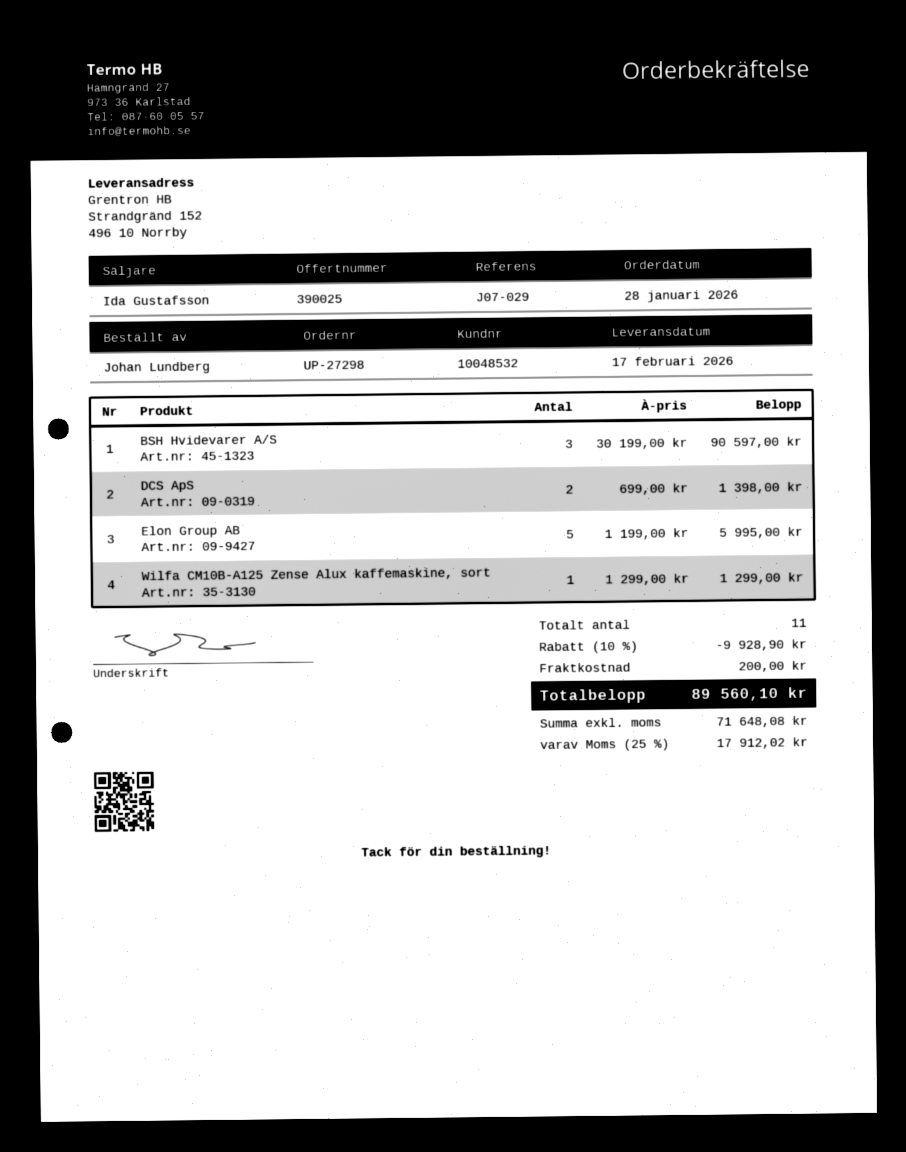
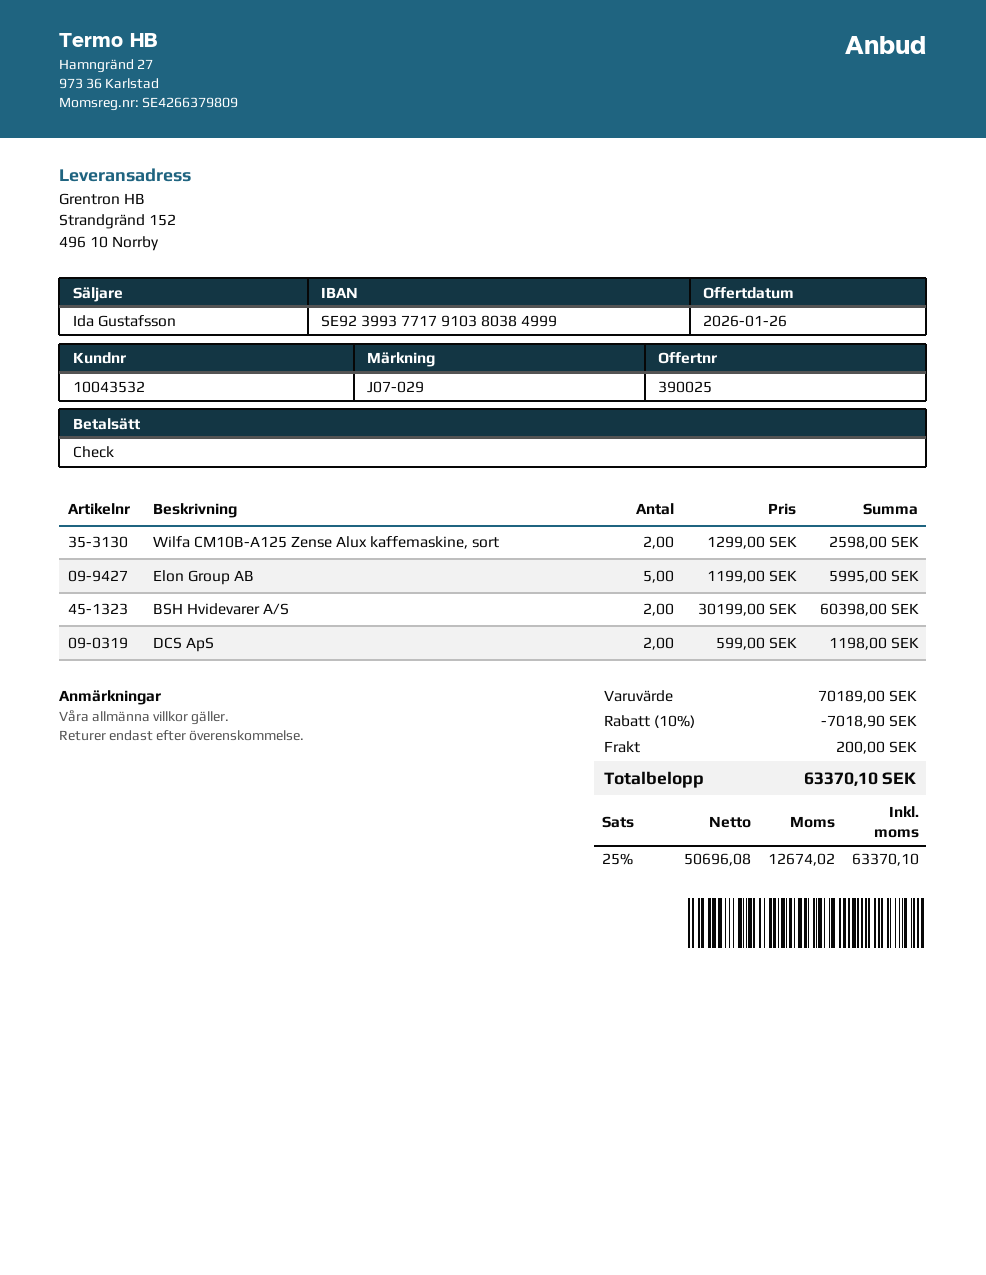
customer number: 10048532 -> 10043532
BSH Hvidevarer A/S: 3 x 30199.00 = 90597.00 -> 2 x 30199.00 = 60398.00
DCS ApS: 2 x 699.00 = 1398.00 -> 2 x 599.00 = 1198.00
Wilfa CM10B-A125 Zense Alux kaffemaskine, sort: 1 x 1299.00 = 1299.00 -> 2 x 1299.00 = 2598.00
discount: 10% = 9928.90 -> 10% = 7018.90
net: 71648.08 -> 50696.08
tax: 25% = 17912.02 -> 25% = 12674.02
total: 89560.10 -> 63370.10

